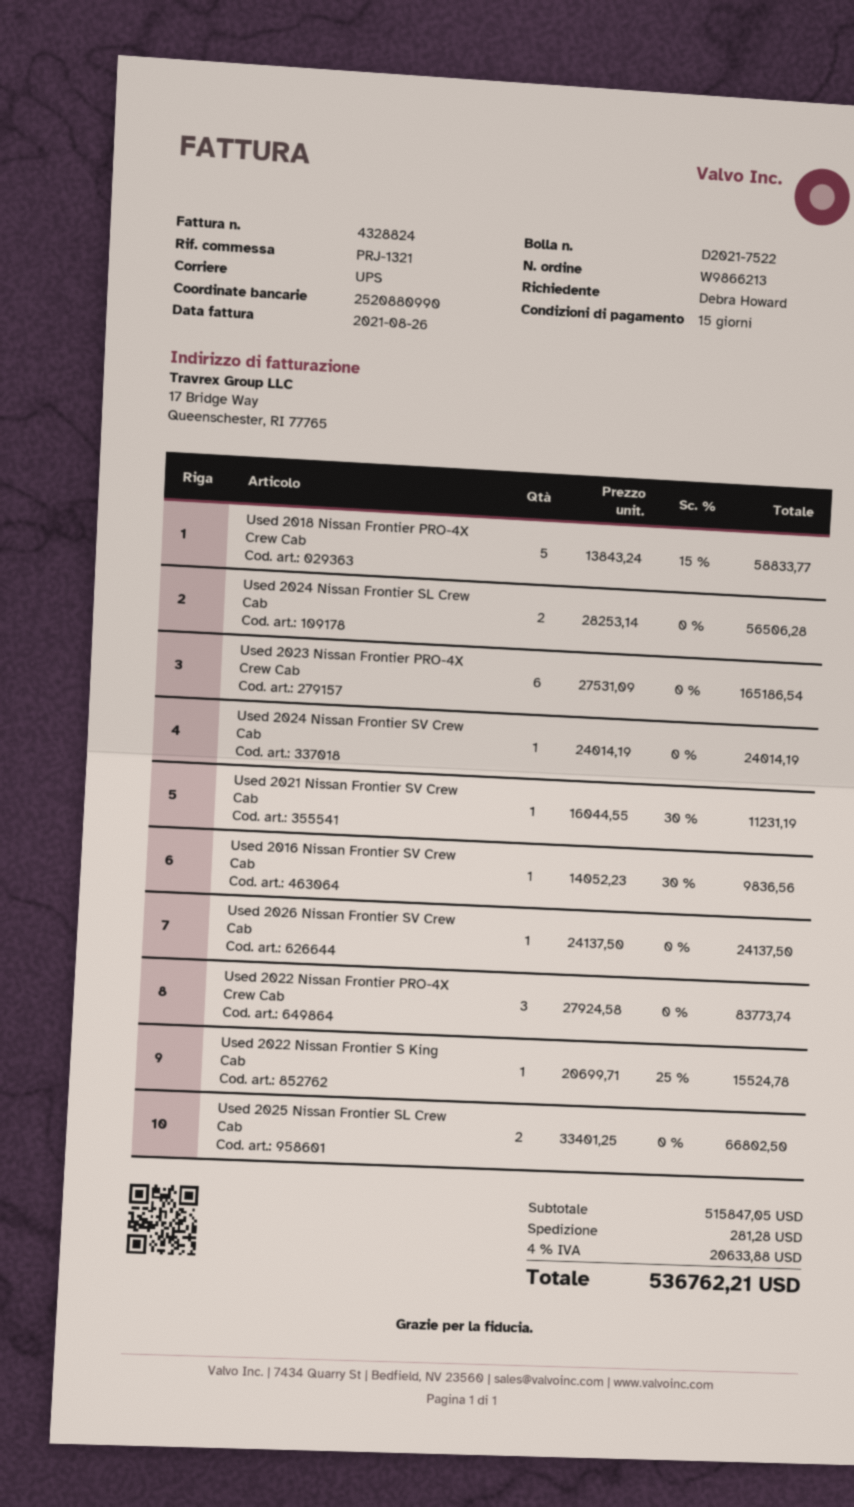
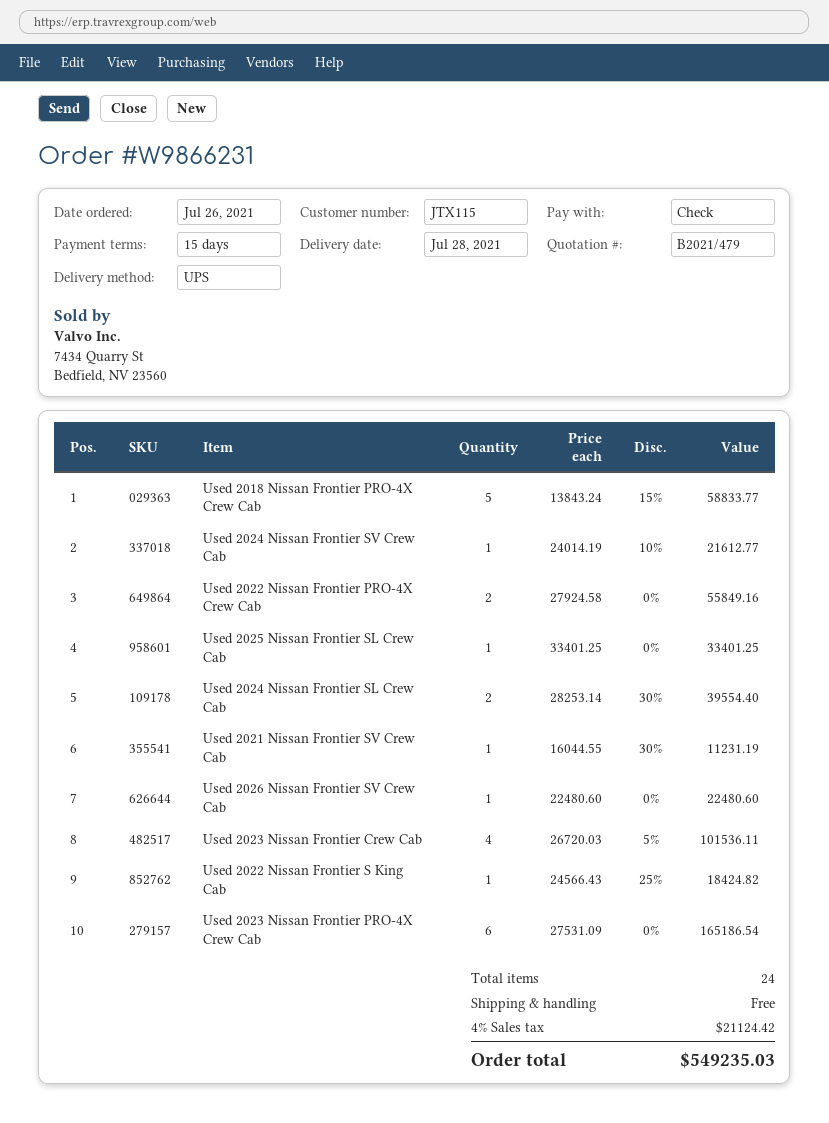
order number: W9866213 -> W9866231
Used 2024 Nissan Frontier SL Crew Cab: 2 x 28253.14 = 56506.28 -> 2 x 28253.14 - 30% = 39554.40
Used 2024 Nissan Frontier SV Crew Cab: 1 x 24014.19 = 24014.19 -> 1 x 24014.19 - 10% = 21612.77
Used 2016 Nissan Frontier SV Crew Cab: 1 x 14052.23 - 30% = 9836.56 -> none
Used 2026 Nissan Frontier SV Crew Cab: 1 x 24137.50 = 24137.50 -> 1 x 22480.60 = 22480.60
Used 2022 Nissan Frontier PRO-4X Crew Cab: 3 x 27924.58 = 83773.74 -> 2 x 27924.58 = 55849.16
Used 2022 Nissan Frontier S King Cab: 1 x 20699.71 - 25% = 15524.78 -> 1 x 24566.43 - 25% = 18424.82
Used 2025 Nissan Frontier SL Crew Cab: 2 x 33401.25 = 66802.50 -> 1 x 33401.25 = 33401.25
Used 2023 Nissan Frontier Crew Cab: none -> 4 x 26720.03 - 5% = 101536.11
shipping: 281.28 -> 0.00
tax: 4% = 20633.88 -> 4% = 21124.42
total: 536762.21 -> 549235.03

